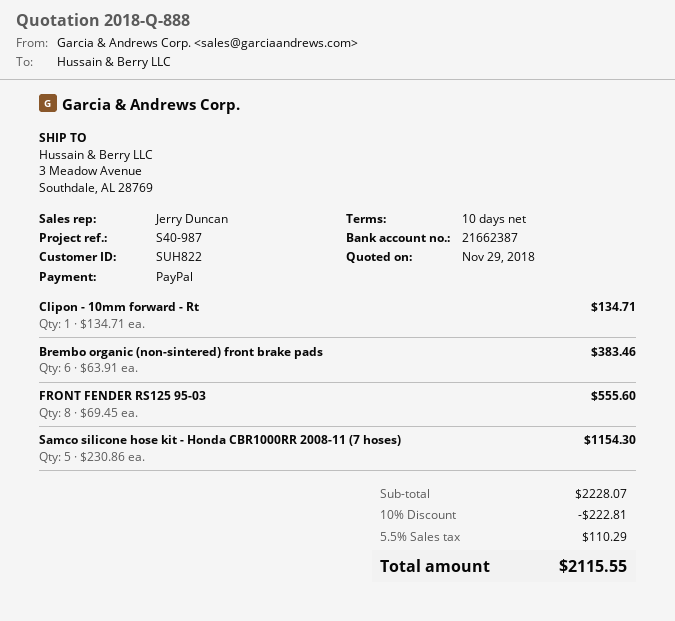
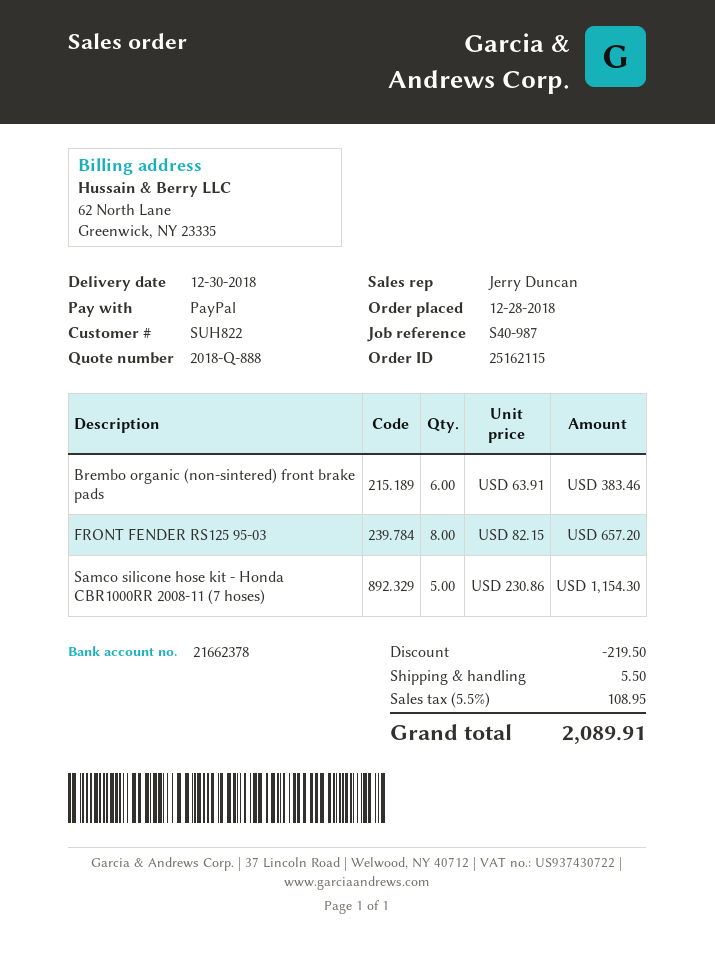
bank account: 21662387 -> 21662378
Clipon - 10mm forward - Rt: 1 x 134.71 = 134.71 -> none
FRONT FENDER RS125 95-03: 8 x 69.45 = 555.60 -> 8 x 82.15 = 657.20
discount: 222.81 -> 219.50
shipping: none -> 5.50
tax: 5.5% = 110.29 -> 5.5% = 108.95
total: 2115.55 -> 2089.91

